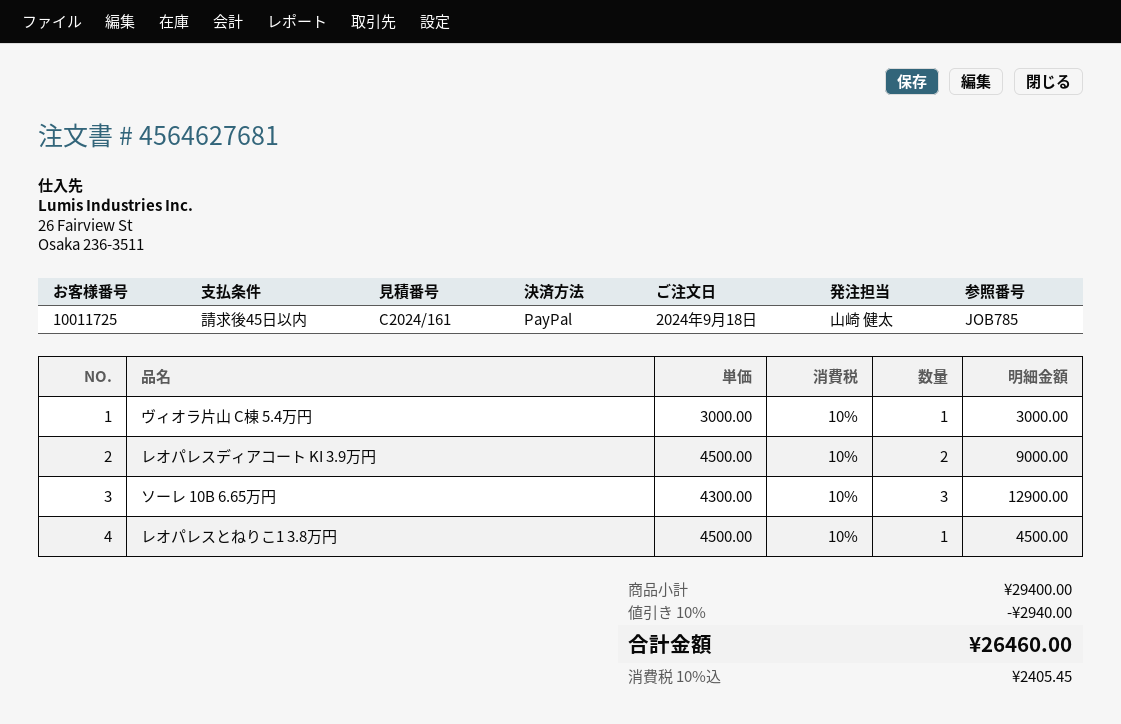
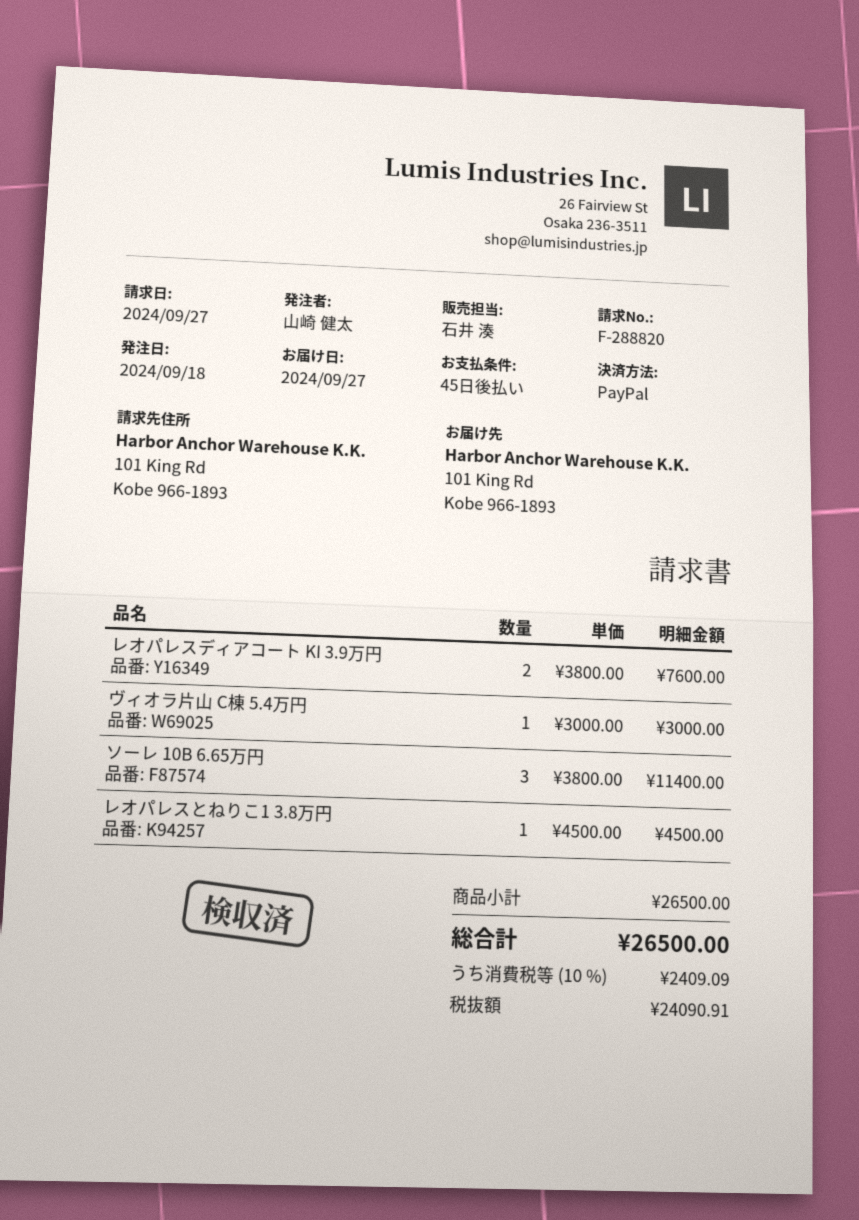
レオパレスディアコート KI 3.9万円: 2 x 4500.00 = 9000.00 -> 2 x 3800.00 = 7600.00
ソーレ 10B 6.65万円: 3 x 4300.00 = 12900.00 -> 3 x 3800.00 = 11400.00
subtotal: 29400.00 -> 26500.00
discount: 10% = 2940.00 -> none
tax: 10% = 2405.45 -> 10% = 2409.09
total: 26460.00 -> 26500.00

